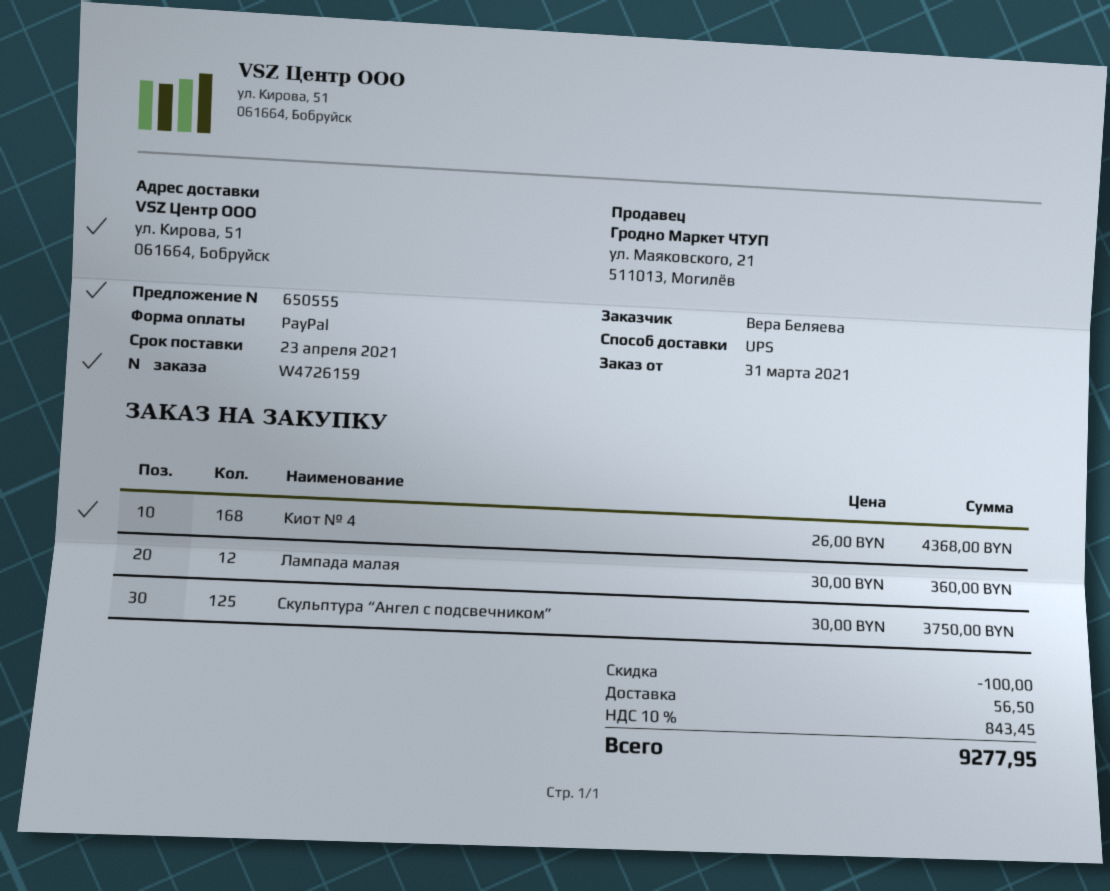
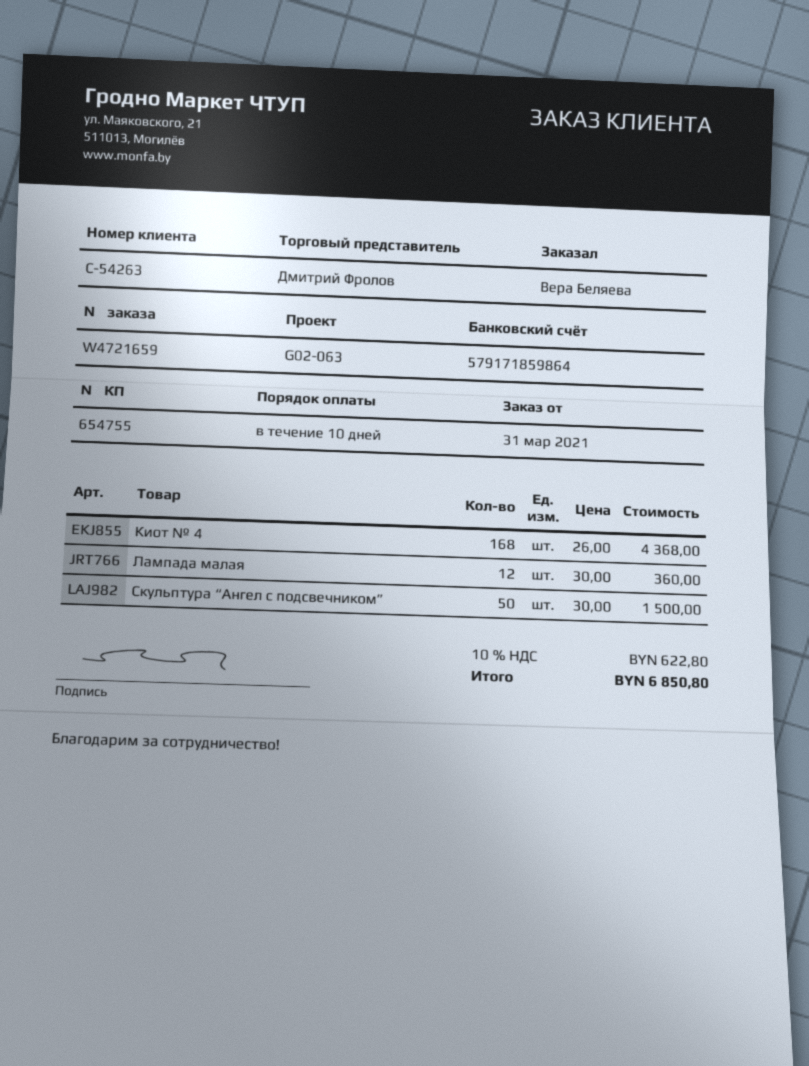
quote number: 650555 -> 654755
order number: W4726159 -> W4721659
Скульптура “Ангел с подсвечником”: 125 x 30.00 = 3750.00 -> 50 x 30.00 = 1500.00
discount: 100.00 -> none
shipping: 56.50 -> none
tax: 10% = 843.45 -> 10% = 622.80
total: 9277.95 -> 6850.80

